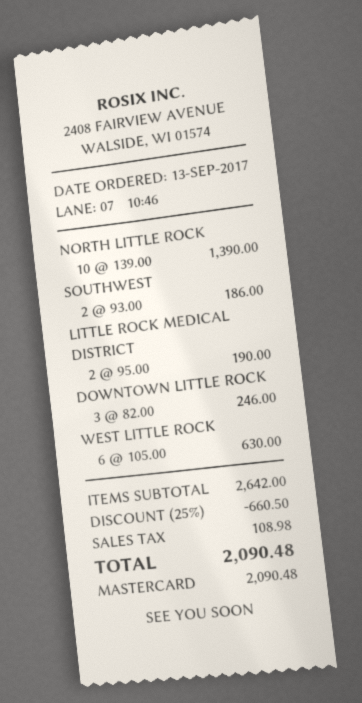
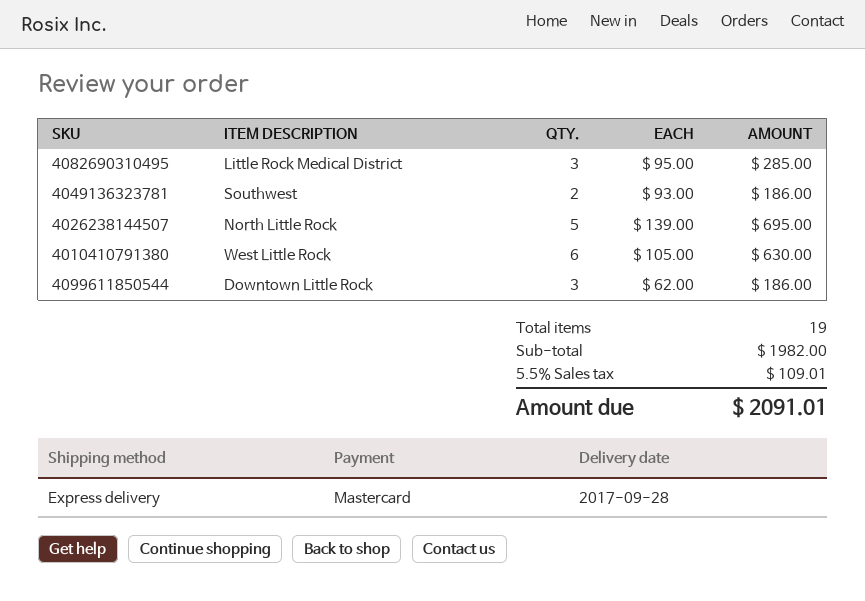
NORTH LITTLE ROCK: 10 x 139.00 = 1390.00 -> 5 x 139.00 = 695.00
LITTLE ROCK MEDICAL DISTRICT: 2 x 95.00 = 190.00 -> 3 x 95.00 = 285.00
DOWNTOWN LITTLE ROCK: 3 x 82.00 = 246.00 -> 3 x 62.00 = 186.00
subtotal: 2642.00 -> 1982.00
discount: 25% = 660.50 -> none
tax: 108.98 -> 109.01
total: 2090.48 -> 2091.01

